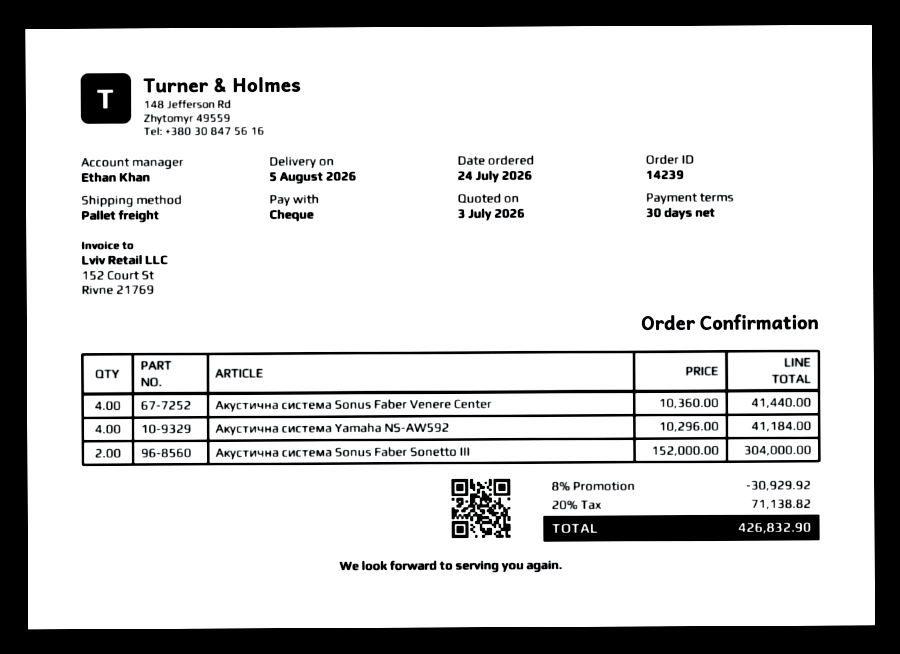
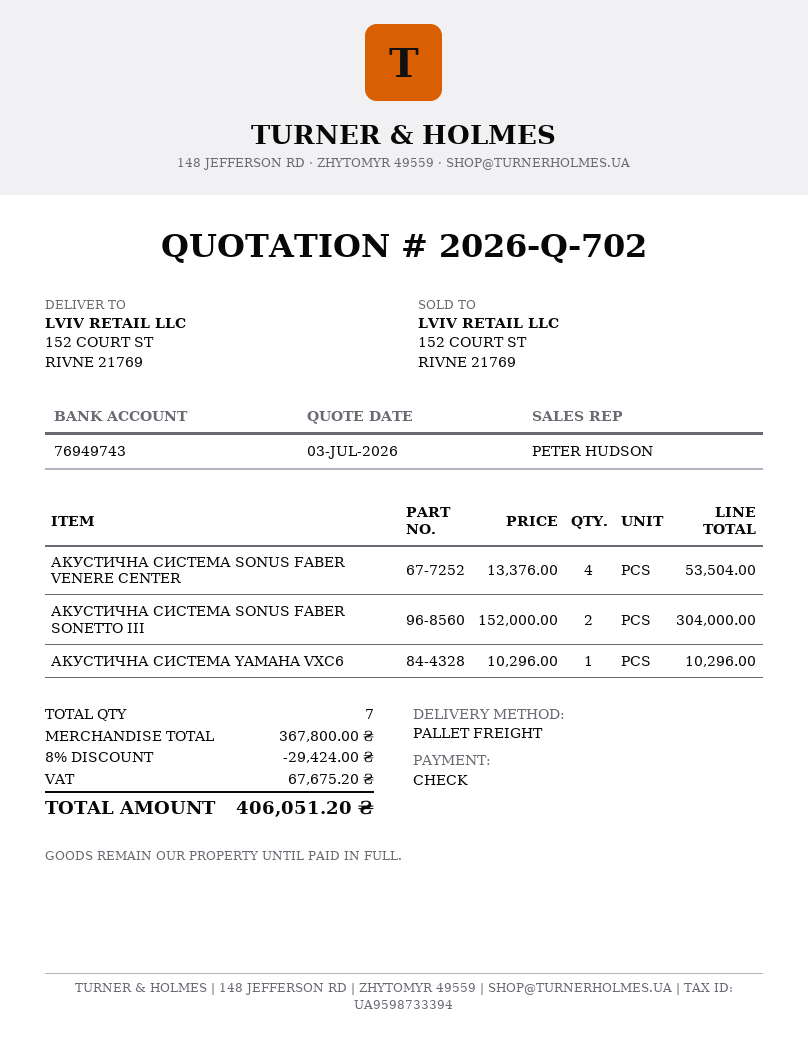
sales rep: Ethan Khan -> PETER HUDSON
Акустична система Sonus Faber Venere Center: 4 x 10360.00 = 41440.00 -> 4 x 13376.00 = 53504.00
Акустична система Yamaha NS-AW592: 4 x 10296.00 = 41184.00 -> none
АКУСТИЧНА СИСТЕМА YAMAHA VXC6: none -> 1 x 10296.00 = 10296.00
discount: 8% = 30929.92 -> 8% = 29424.00
tax: 71138.82 -> 67675.20
total: 426832.90 -> 406051.20

